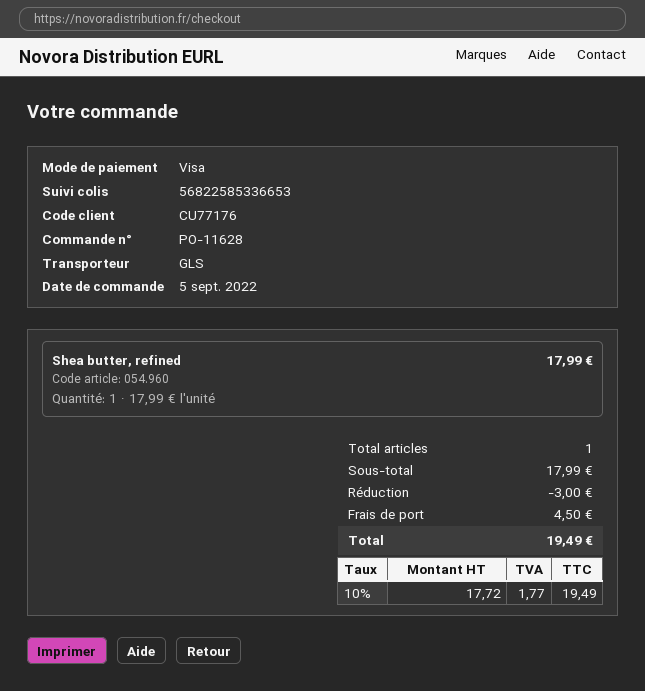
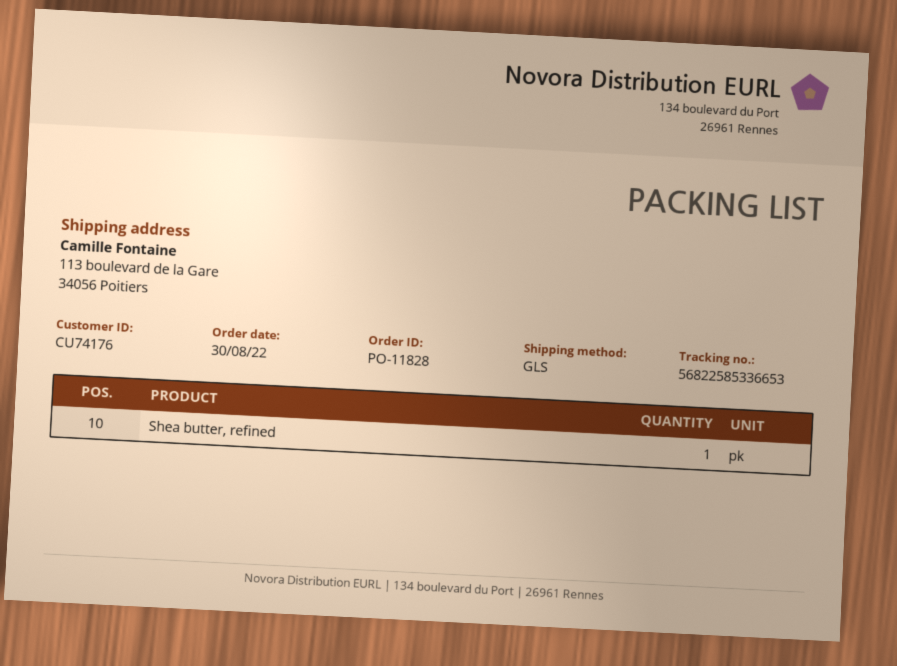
order number: PO-11628 -> PO-11828
order date: 2022-09-05 -> 2022-08-30
customer number: CU77176 -> CU74176

